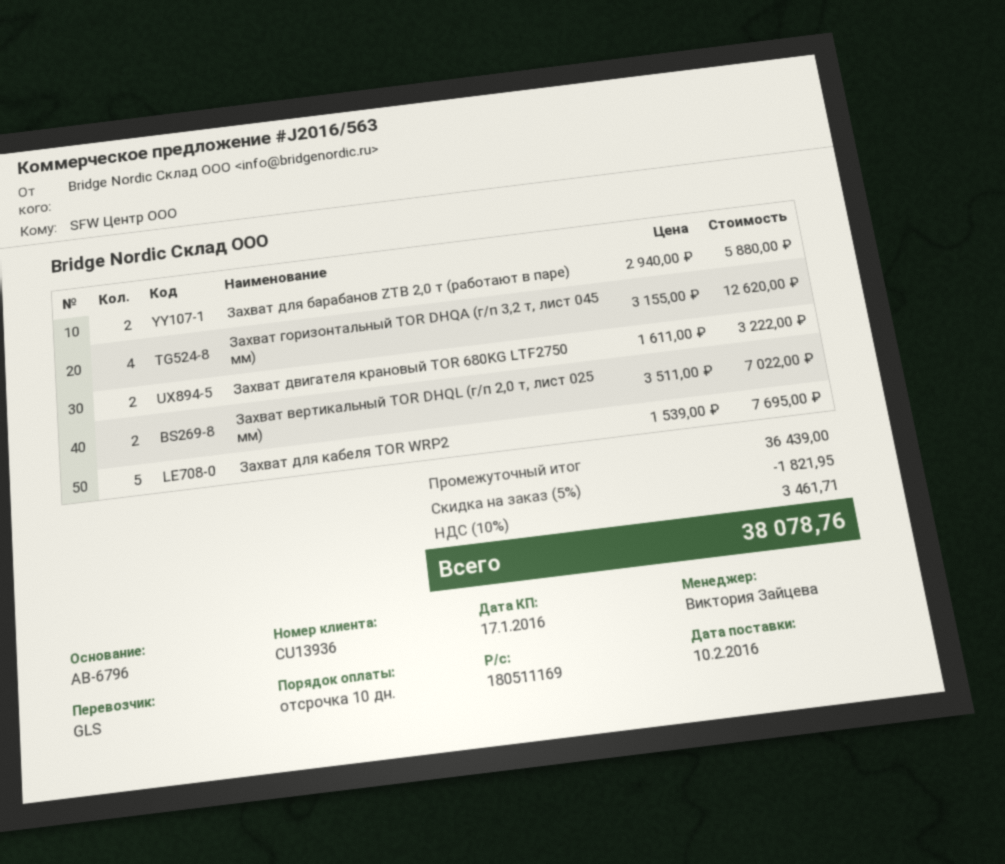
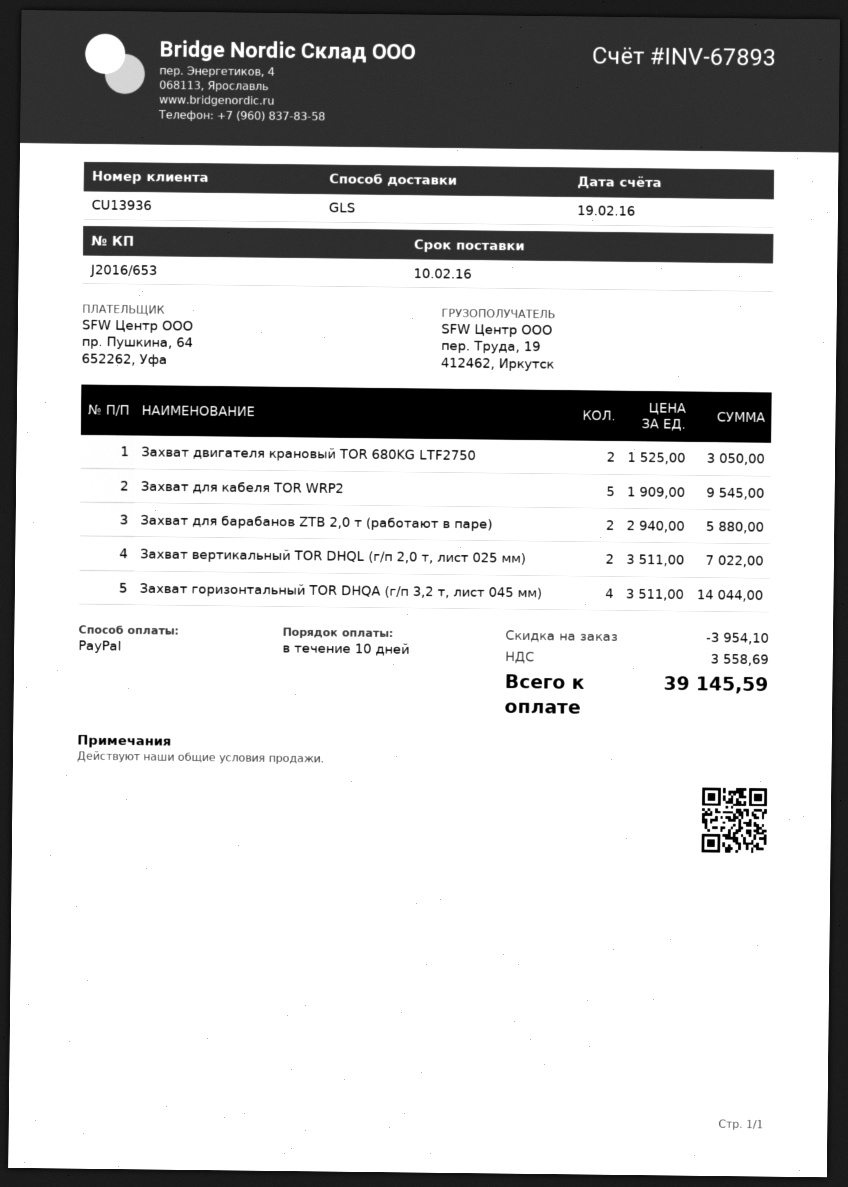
quote number: J2016/563 -> J2016/653
Захват горизонтальный TOR DHQA (г/п 3,2 т, лист 045 мм): 4 x 3155.00 = 12620.00 -> 4 x 3511.00 = 14044.00
Захват двигателя крановый TOR 680KG LTF2750: 2 x 1611.00 = 3222.00 -> 2 x 1525.00 = 3050.00
Захват для кабеля TOR WRP2: 5 x 1539.00 = 7695.00 -> 5 x 1909.00 = 9545.00
discount: 1821.95 -> 3954.10
tax: 3461.71 -> 3558.69
total: 38078.76 -> 39145.59

